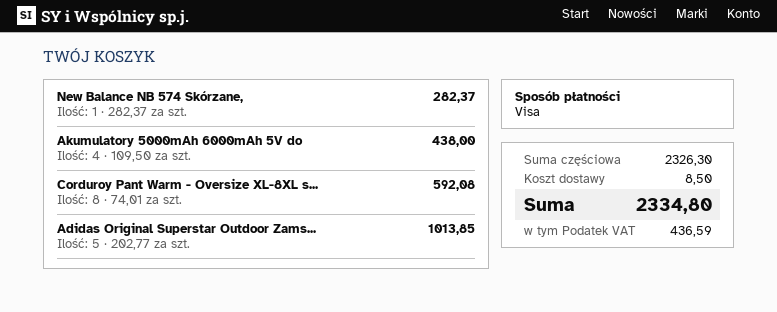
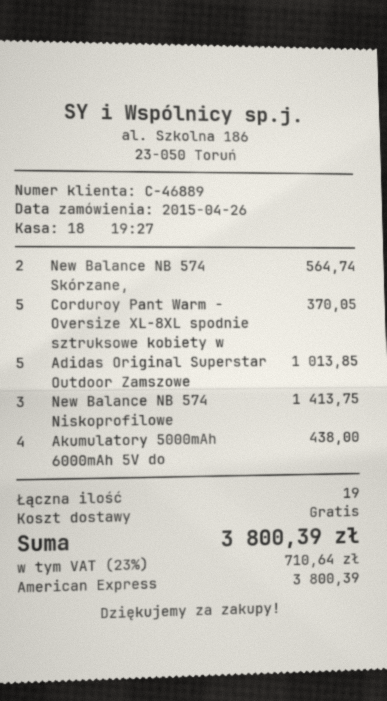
payment method: Visa -> American Express
New Balance NB 574 Skórzane,: 1 for 282.37 -> 2 for 564.74
Corduroy Pant Warm - Oversize XL-8XL s...: 8 for 592.08 -> 5 for 370.05
New Balance NB 574 Niskoprofilowe: none -> 3 for 1413.75
shipping: 8.50 -> 0.00
tax: 436.59 -> 710.64
total: 2334.80 -> 3800.39

